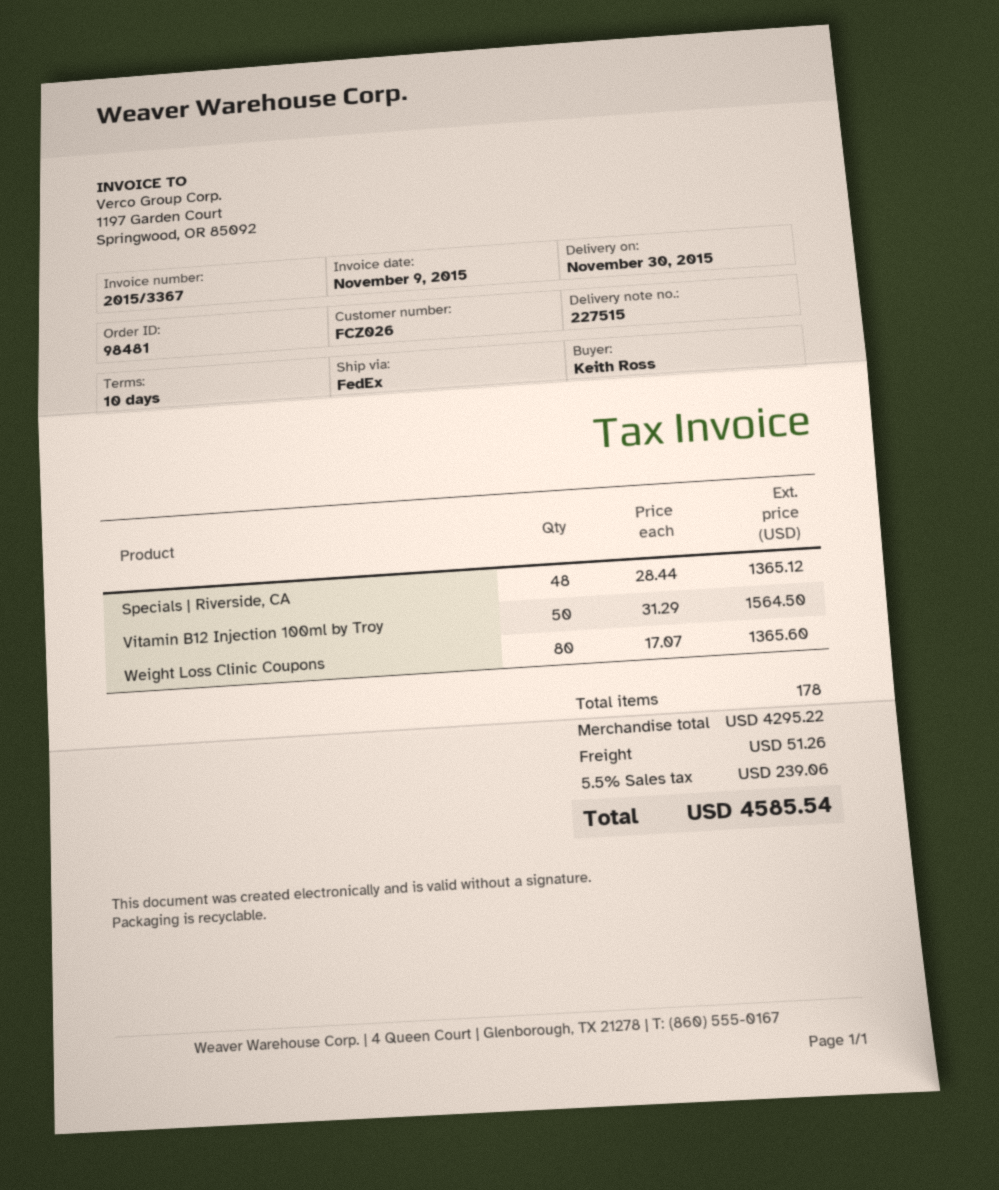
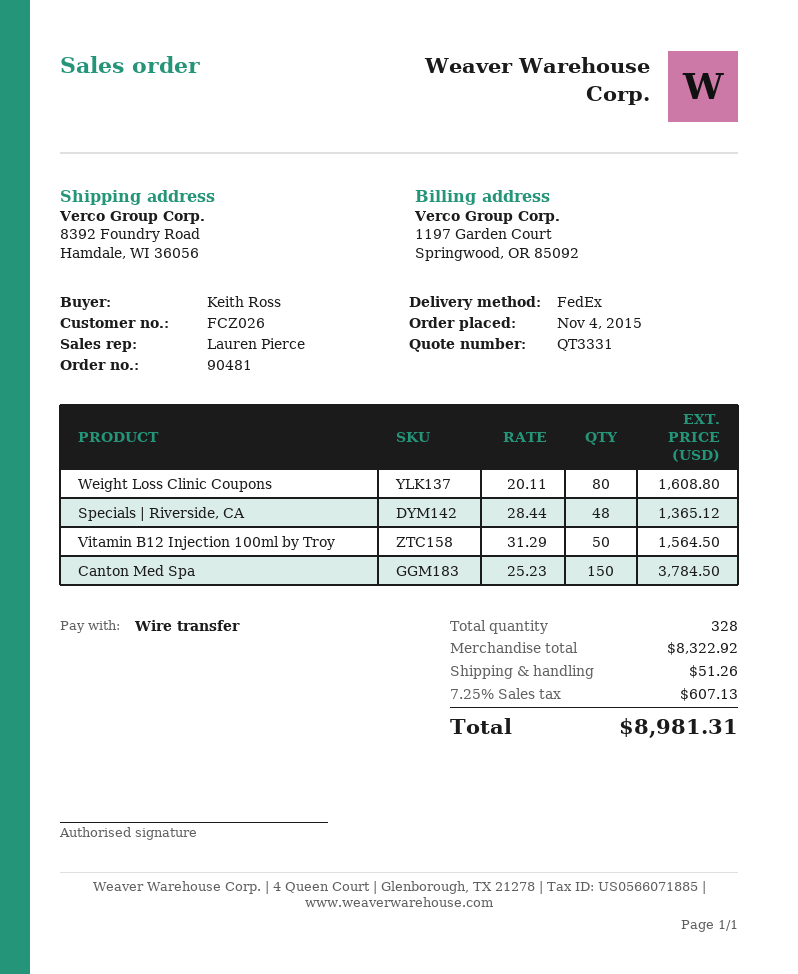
order number: 98481 -> 90481
Weight Loss Clinic Coupons: 80 x 17.07 = 1365.60 -> 80 x 20.11 = 1608.80
Canton Med Spa: none -> 150 x 25.23 = 3784.50
total quantity: 178 -> 328
subtotal: 4295.22 -> 8322.92
tax: 5.5% = 239.06 -> 7.25% = 607.13
total: 4585.54 -> 8981.31

